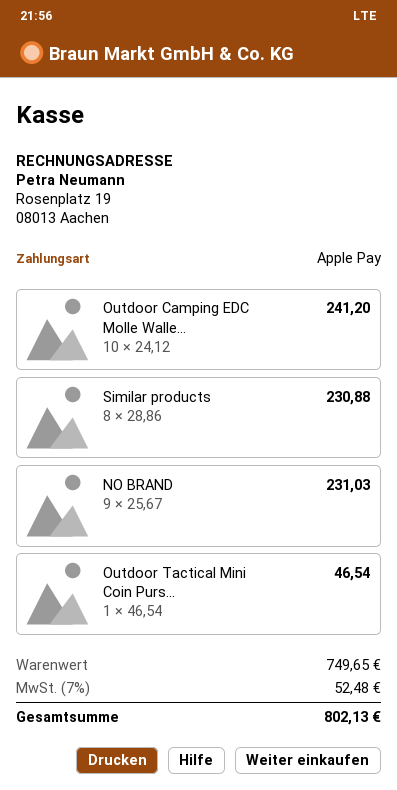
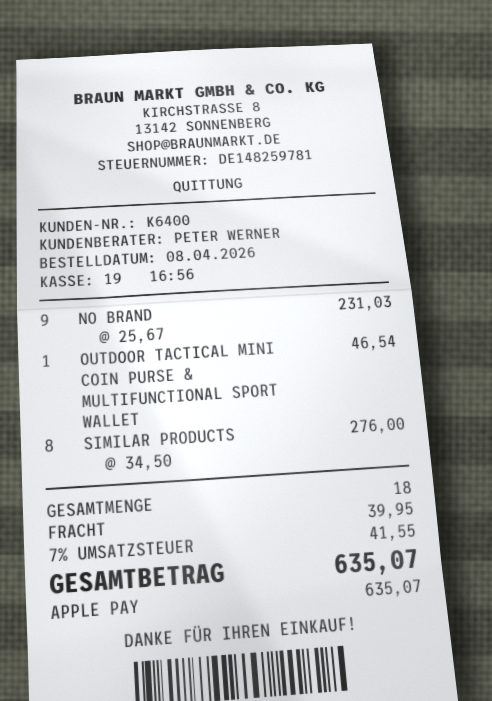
Outdoor Camping EDC Molle Walle...: 10 x 24.12 = 241.20 -> none
Similar products: 8 x 28.86 = 230.88 -> 8 x 34.50 = 276.00
shipping: none -> 39.95
tax: 7% = 52.48 -> 7% = 41.55
total: 802.13 -> 635.07

